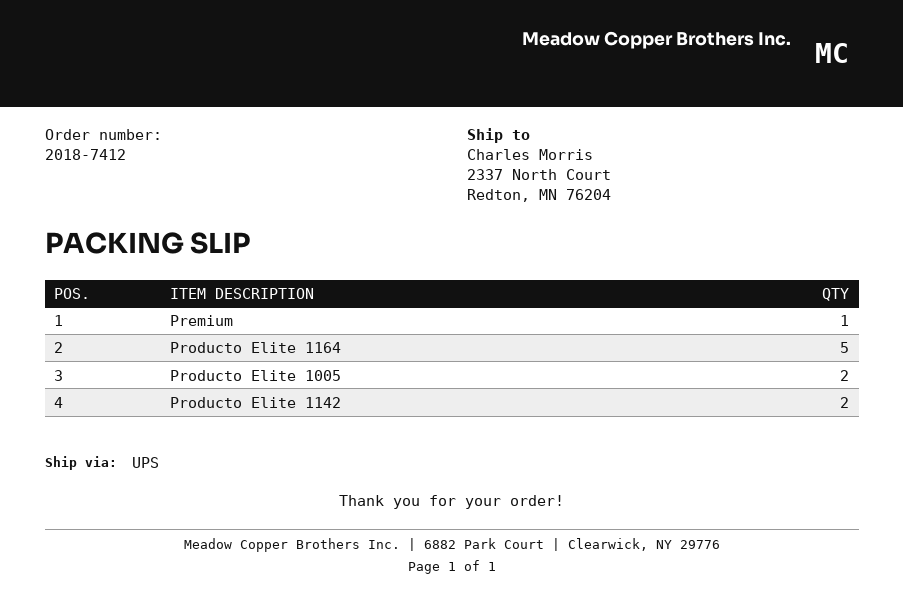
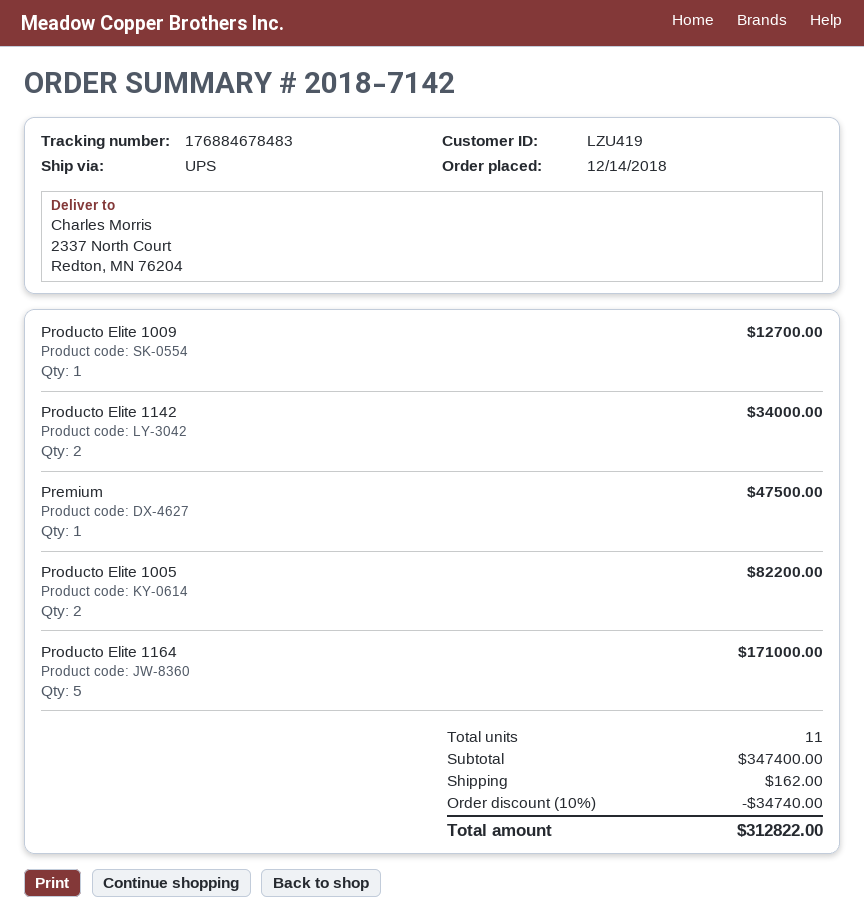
order number: 2018-7412 -> 2018-7142
Producto Elite 1009: none -> 1

